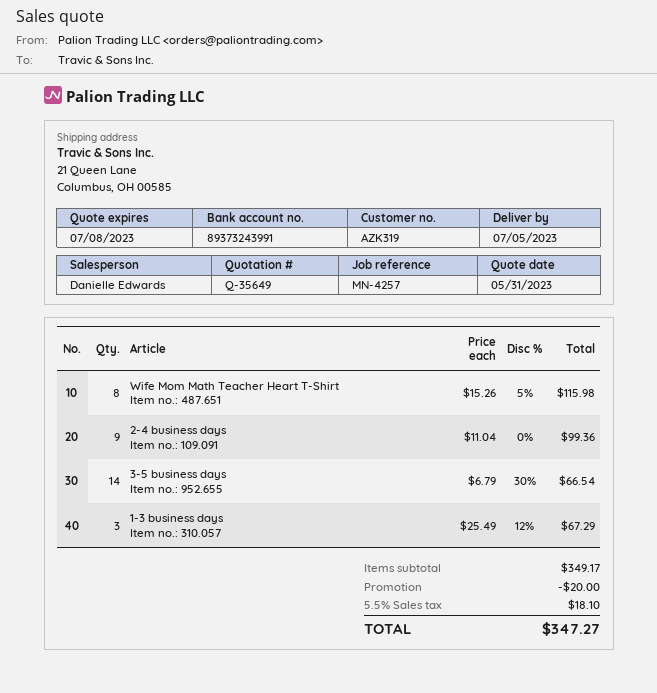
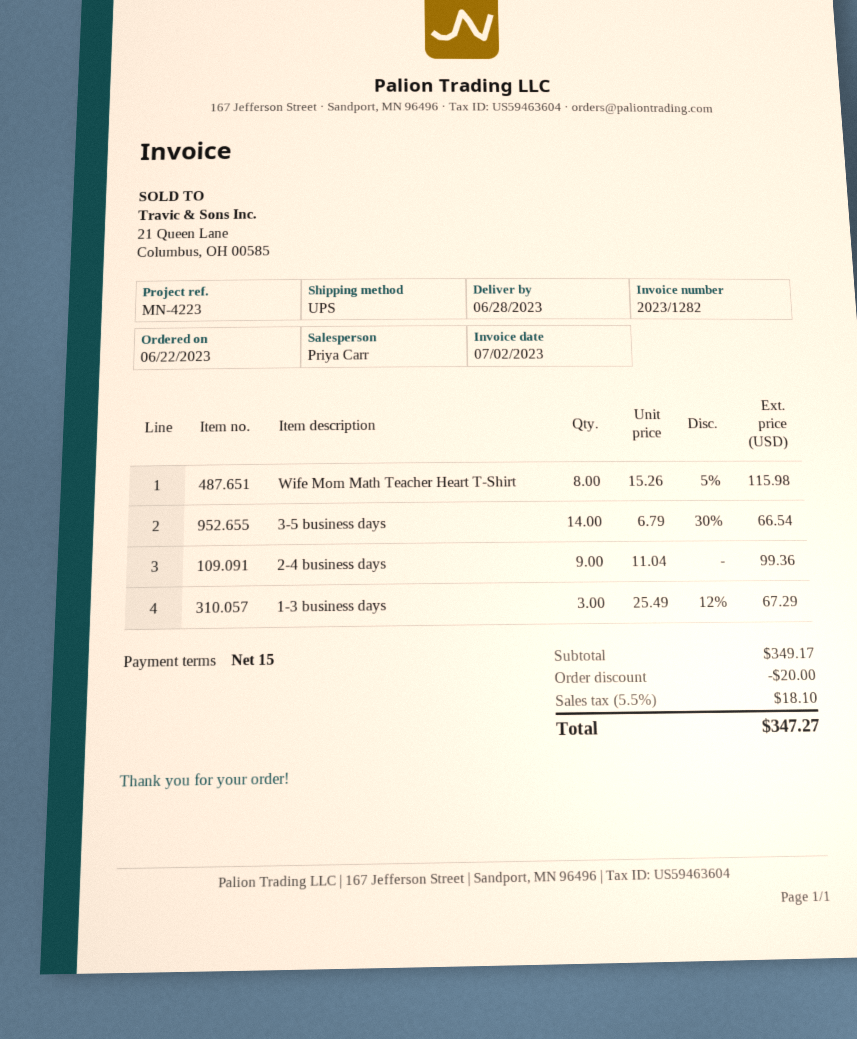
delivery date: 2023-07-05 -> 2023-06-28
reference: MN-4257 -> MN-4223
sales rep: Danielle Edwards -> Priya Carr

